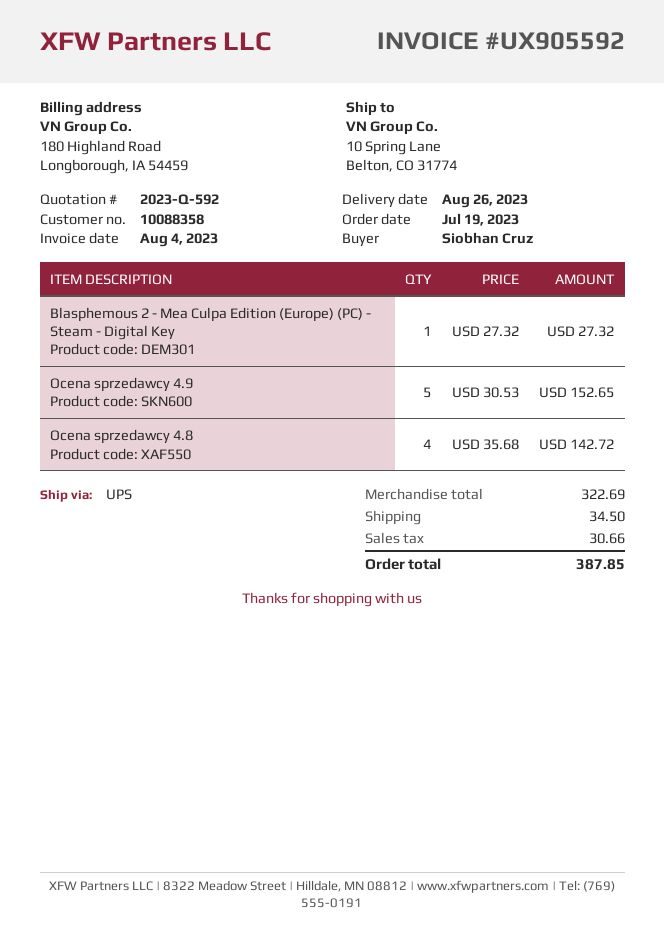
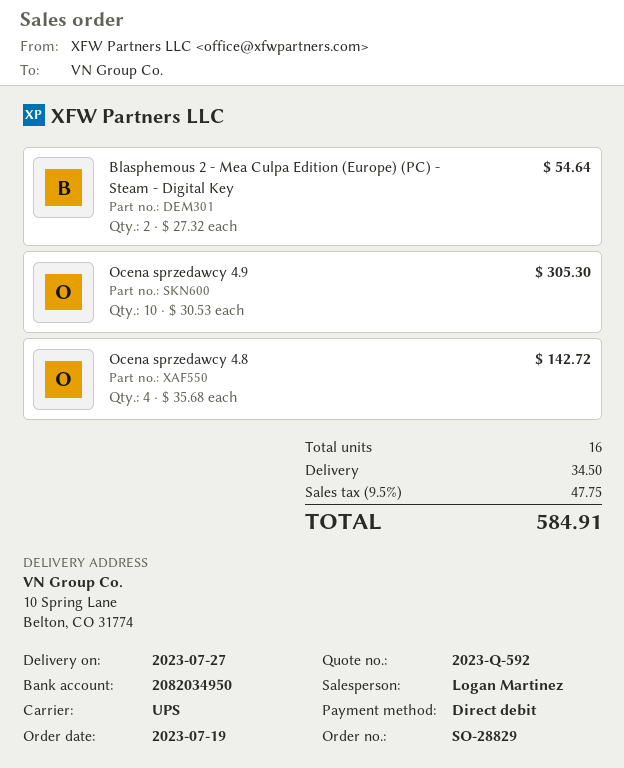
delivery date: 2023-08-26 -> 2023-07-27
Blasphemous 2 - Mea Culpa Edition (Europe) (PC) - Steam - Digital Key: 1 x 27.32 = 27.32 -> 2 x 27.32 = 54.64
Ocena sprzedawcy 4.9: 5 x 30.53 = 152.65 -> 10 x 30.53 = 305.30
tax: 30.66 -> 47.75
total: 387.85 -> 584.91

